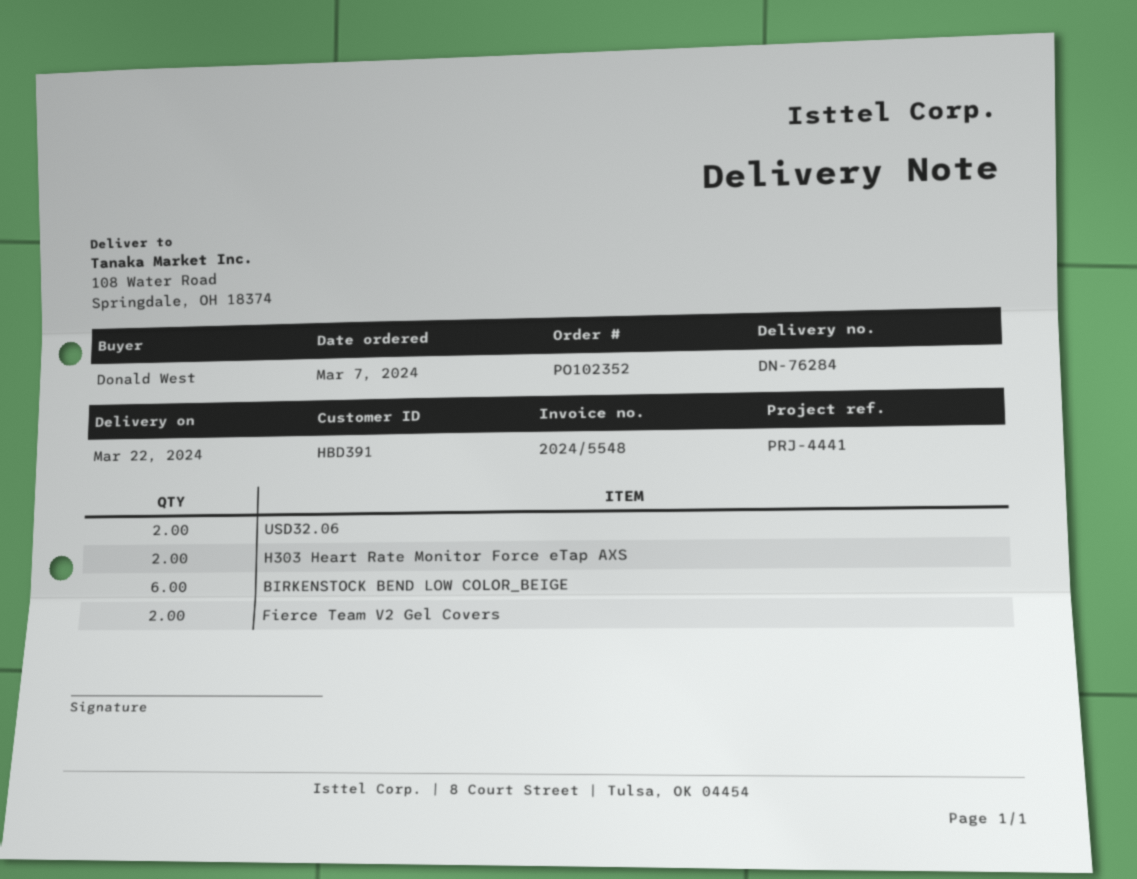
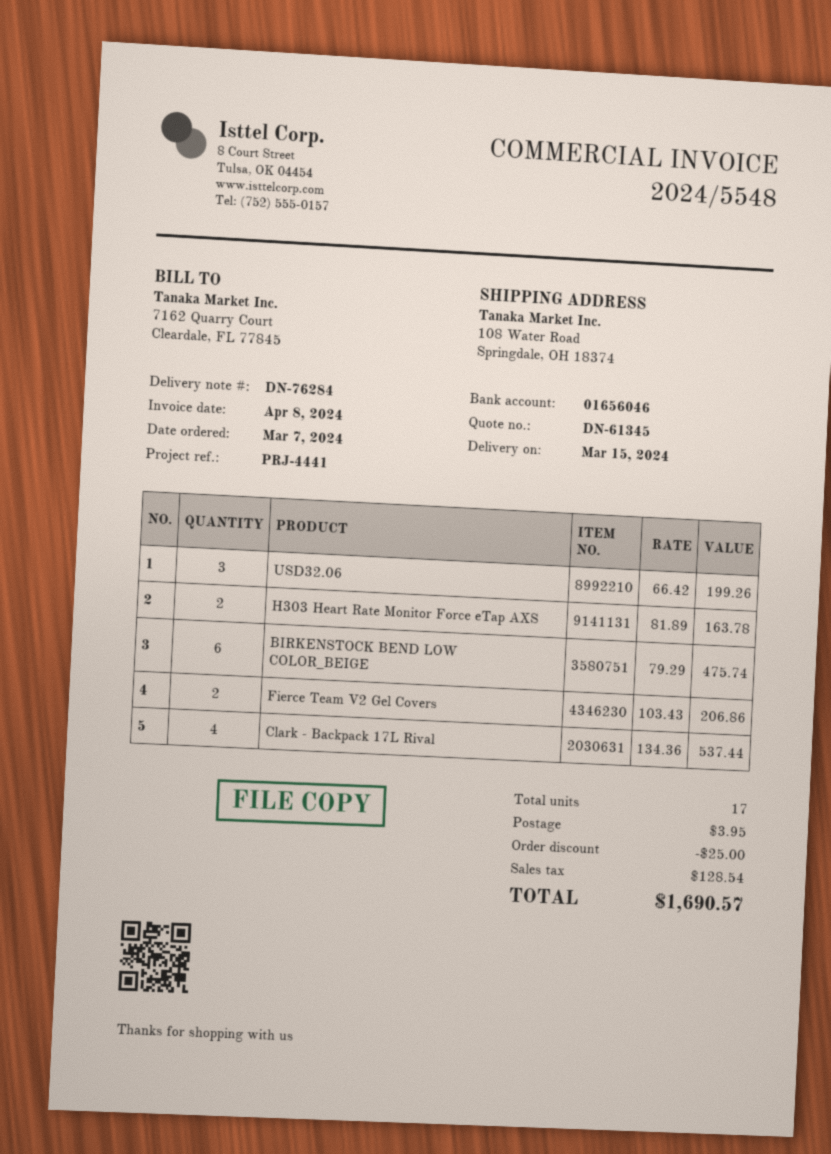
delivery date: 2024-03-22 -> 2024-03-15
USD32.06: 2 -> 3
Clark - Backpack 17L Rival: none -> 4

